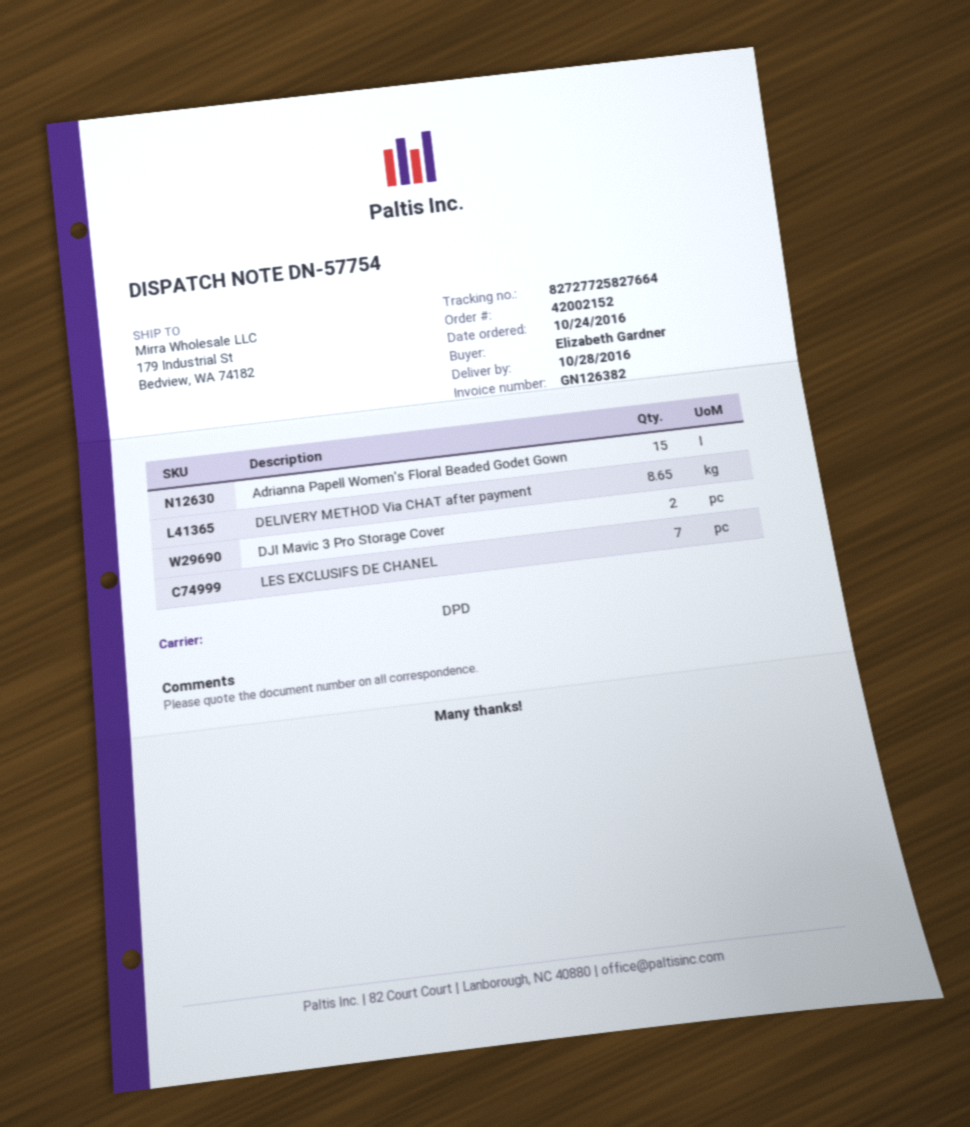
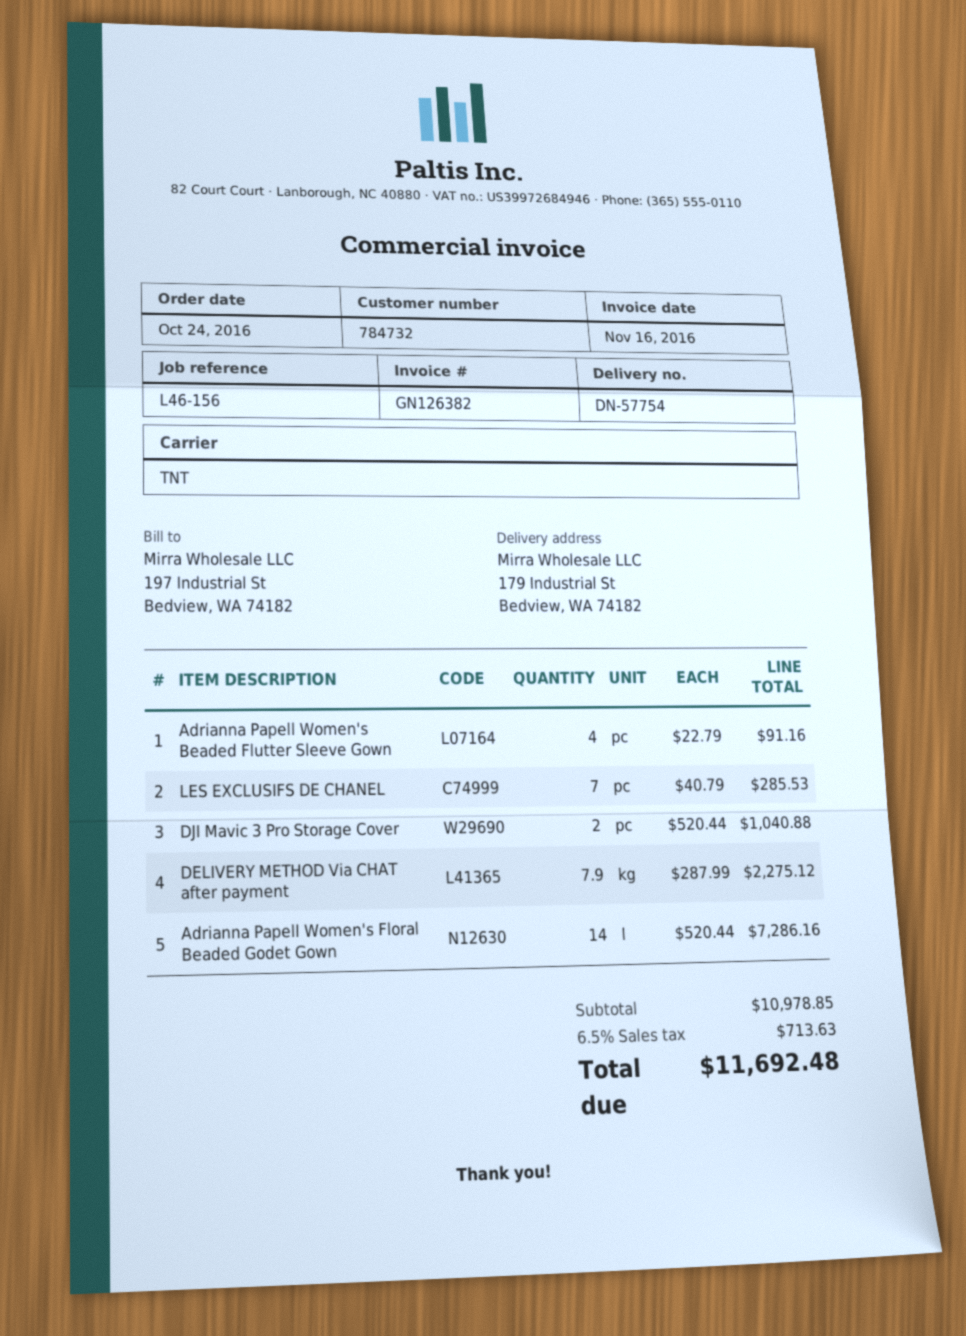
shipping method: DPD -> TNT
Adrianna Papell Women's Floral Beaded Godet Gown: 15 -> 14
DELIVERY METHOD Via CHAT after payment: 8.65 -> 7.9
Adrianna Papell Women's Beaded Flutter Sleeve Gown: none -> 4

